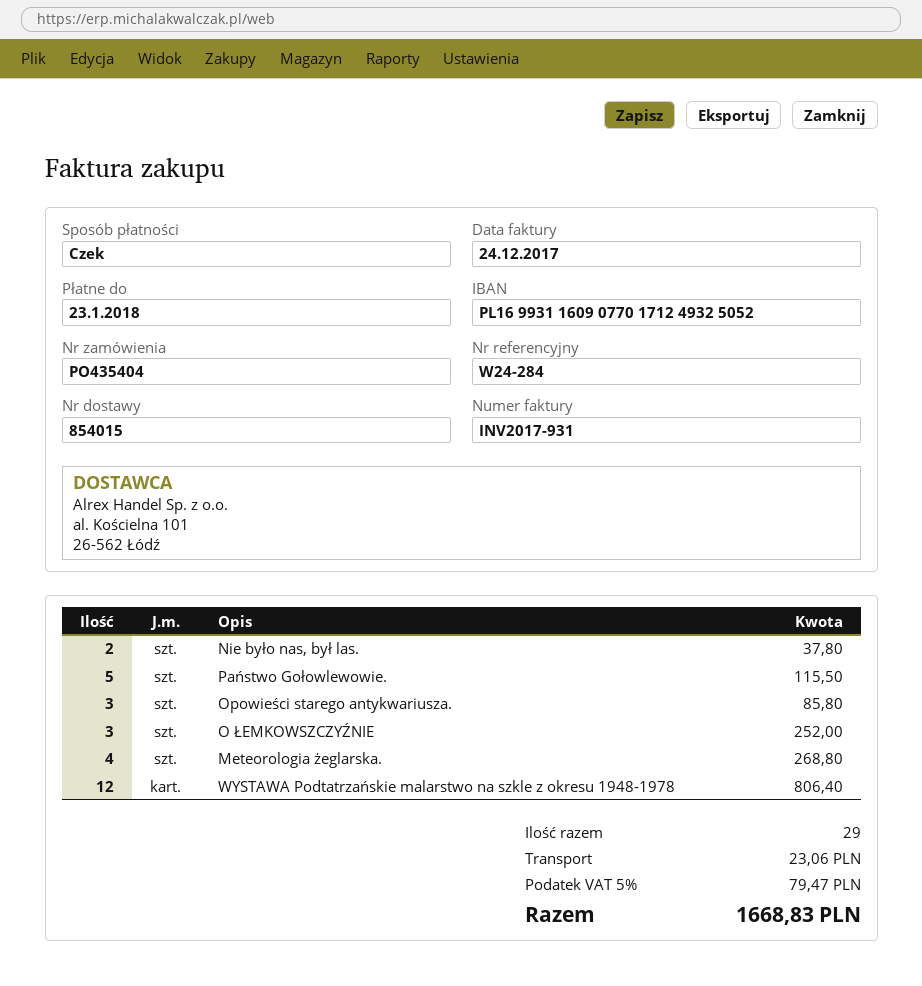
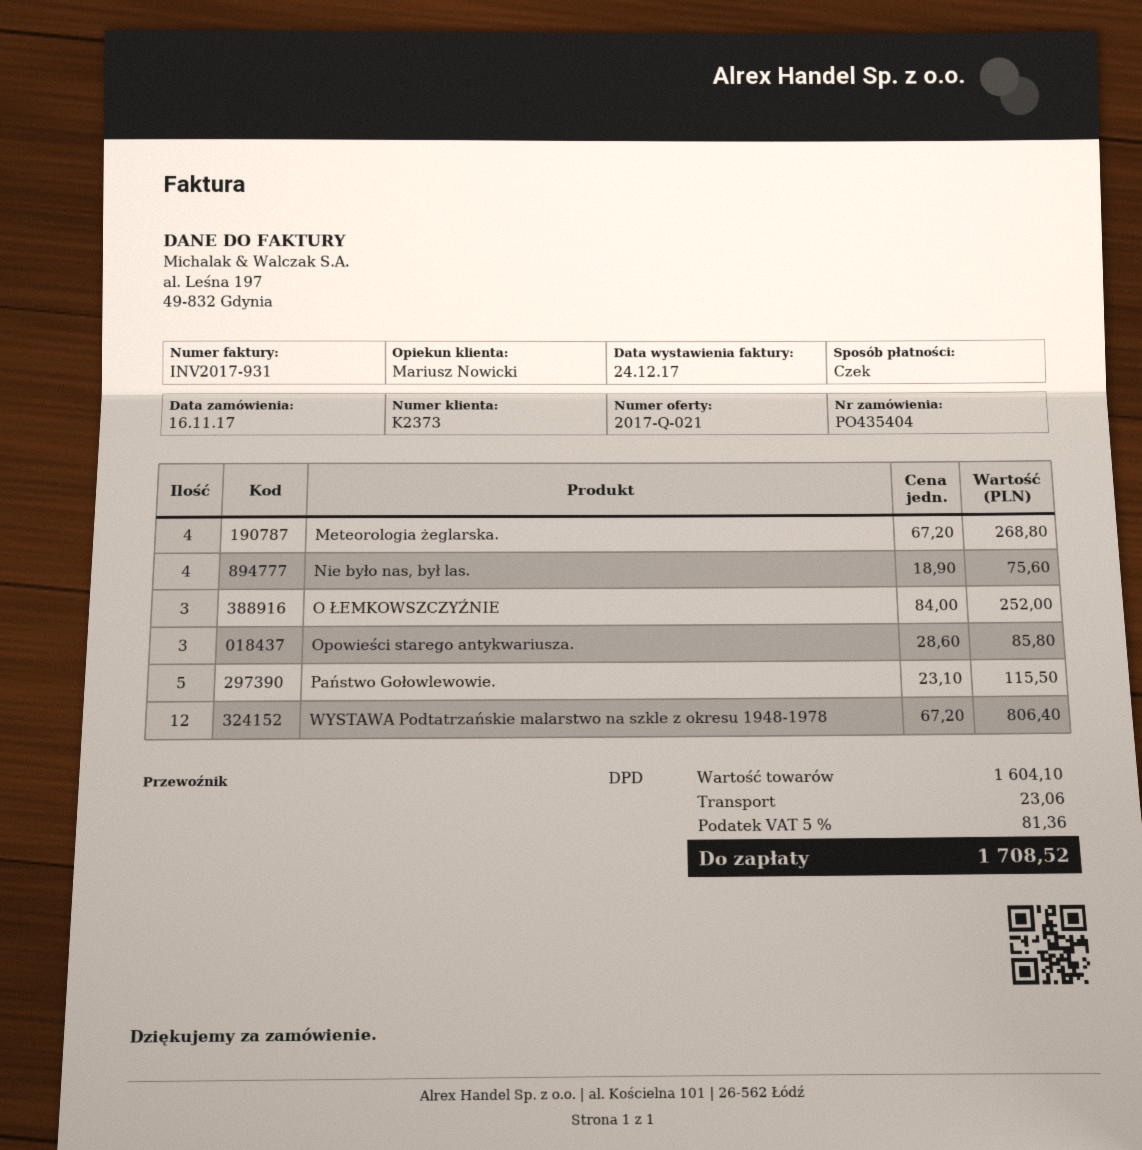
Nie było nas, był las.: 2 for 37.80 -> 4 for 75.60
tax: 5% = 79.47 -> 5% = 81.36
total: 1668.83 -> 1708.52

